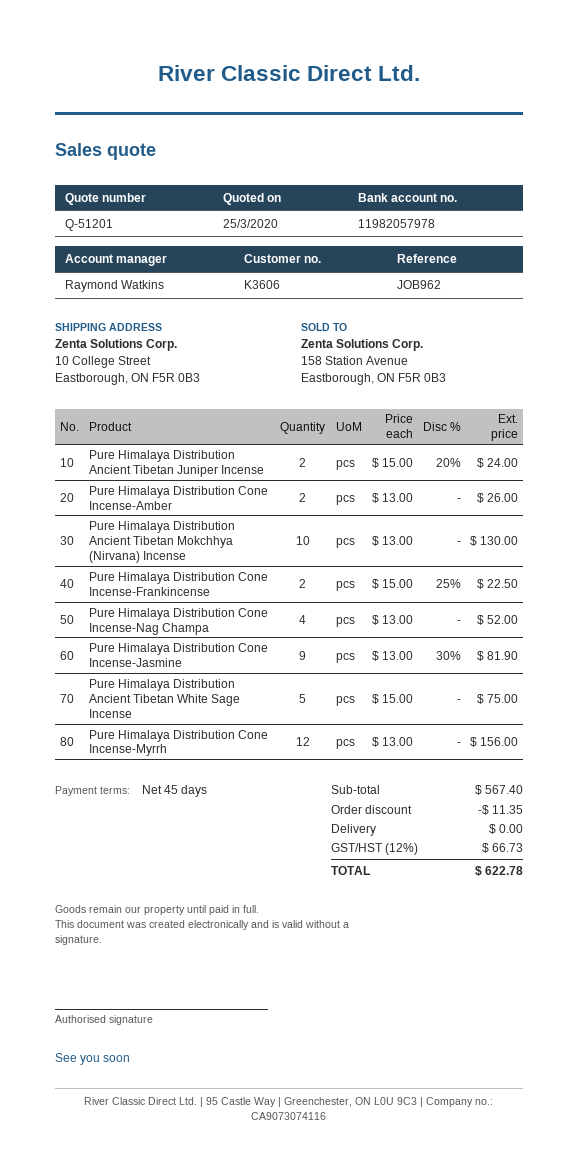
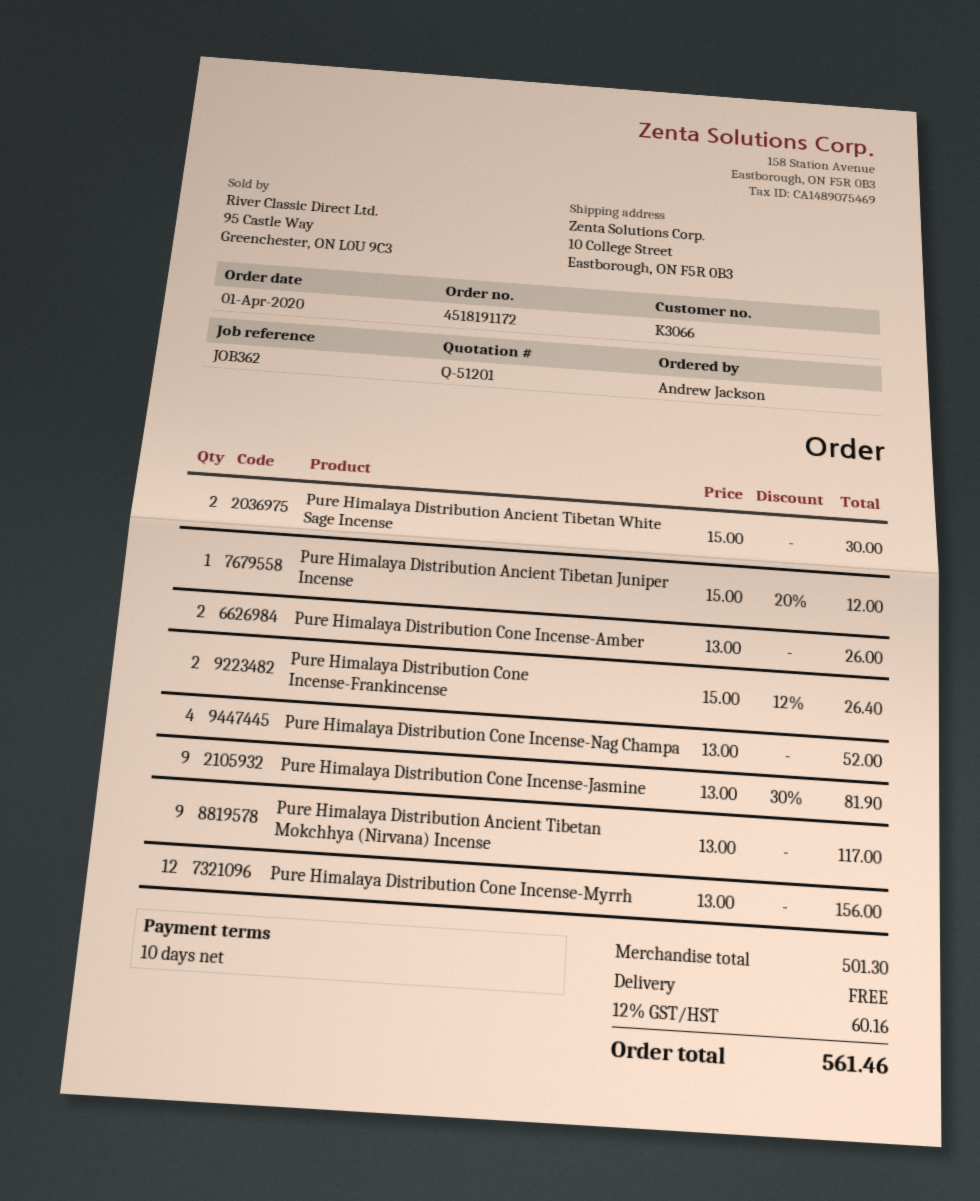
payment terms: 45 days -> 10 days
customer number: K3606 -> K3066
reference: JOB962 -> JOB362
Pure Himalaya Distribution Ancient Tibetan Juniper Incense: 2 x 15.00 - 20% = 24.00 -> 1 x 15.00 - 20% = 12.00
Pure Himalaya Distribution Ancient Tibetan Mokchhya (Nirvana) Incense: 10 x 13.00 = 130.00 -> 9 x 13.00 = 117.00
Pure Himalaya Distribution Cone Incense-Frankincense: 2 x 15.00 - 25% = 22.50 -> 2 x 15.00 - 12% = 26.40
Pure Himalaya Distribution Ancient Tibetan White Sage Incense: 5 x 15.00 = 75.00 -> 2 x 15.00 = 30.00
subtotal: 567.40 -> 501.30
discount: 11.35 -> none
tax: 12% = 66.73 -> 12% = 60.16
total: 622.78 -> 561.46

